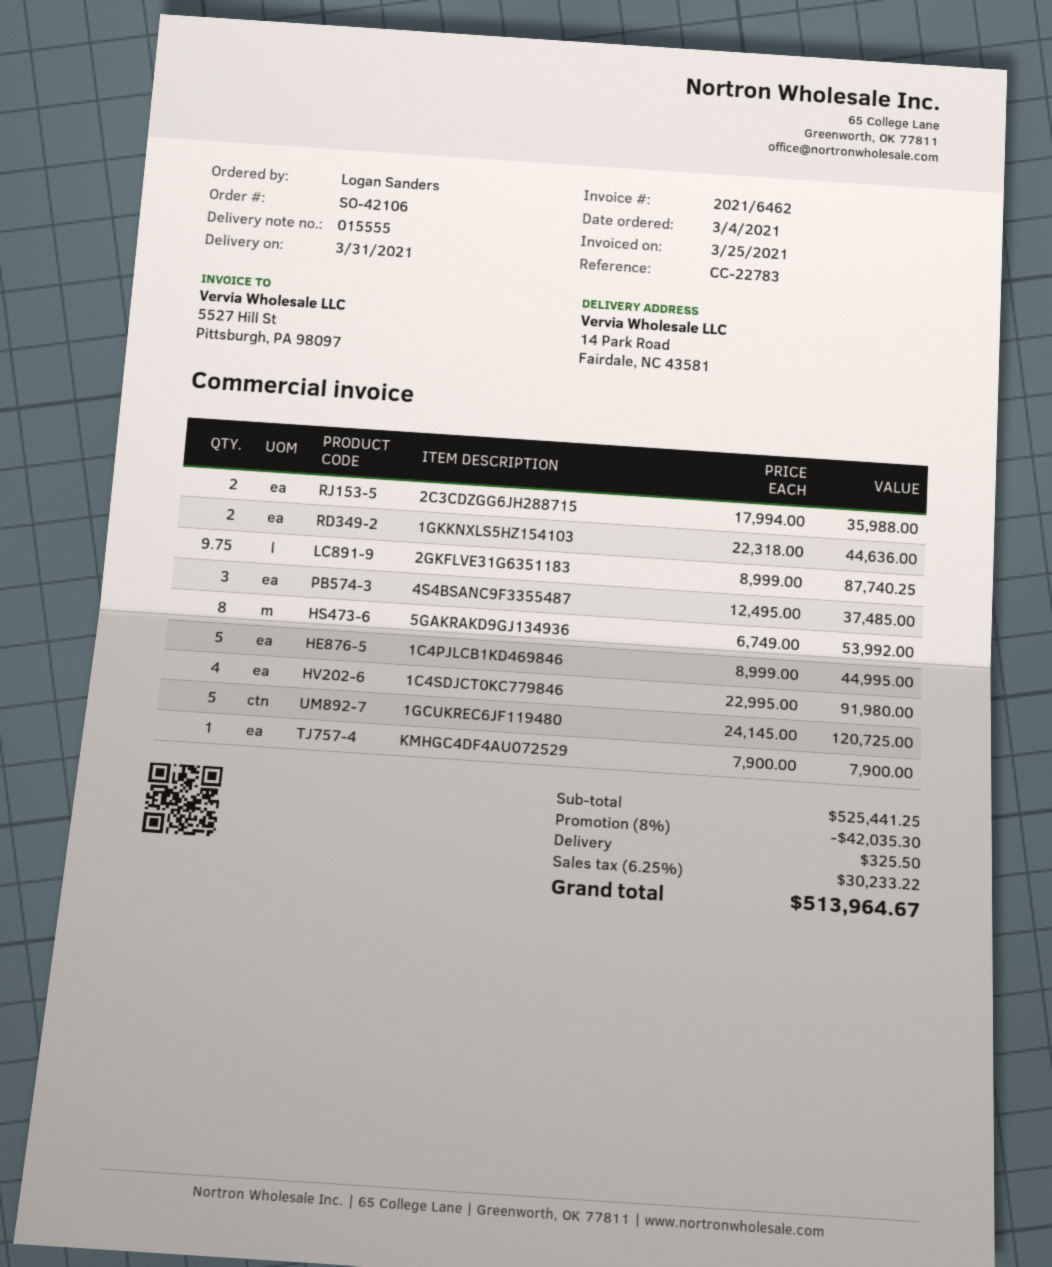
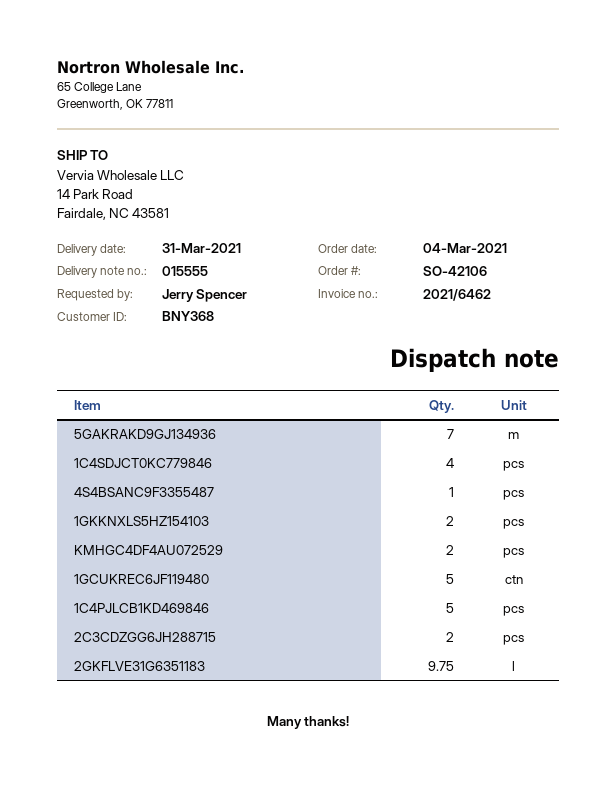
ordered by: Logan Sanders -> Jerry Spencer
4S4BSANC9F3355487: 3 -> 1
5GAKRAKD9GJ134936: 8 -> 7
KMHGC4DF4AU072529: 1 -> 2

